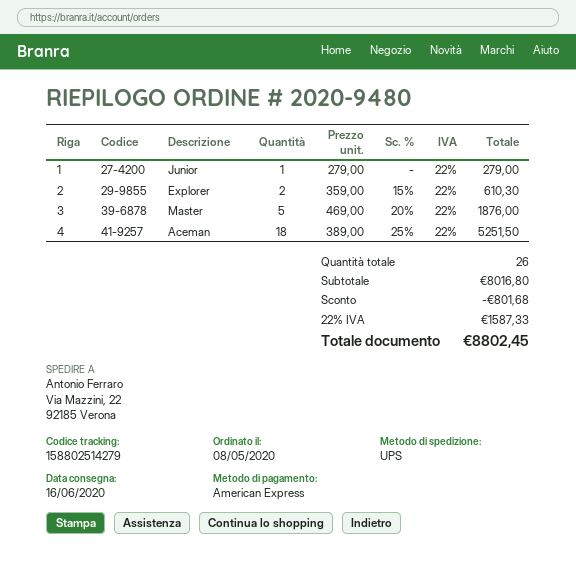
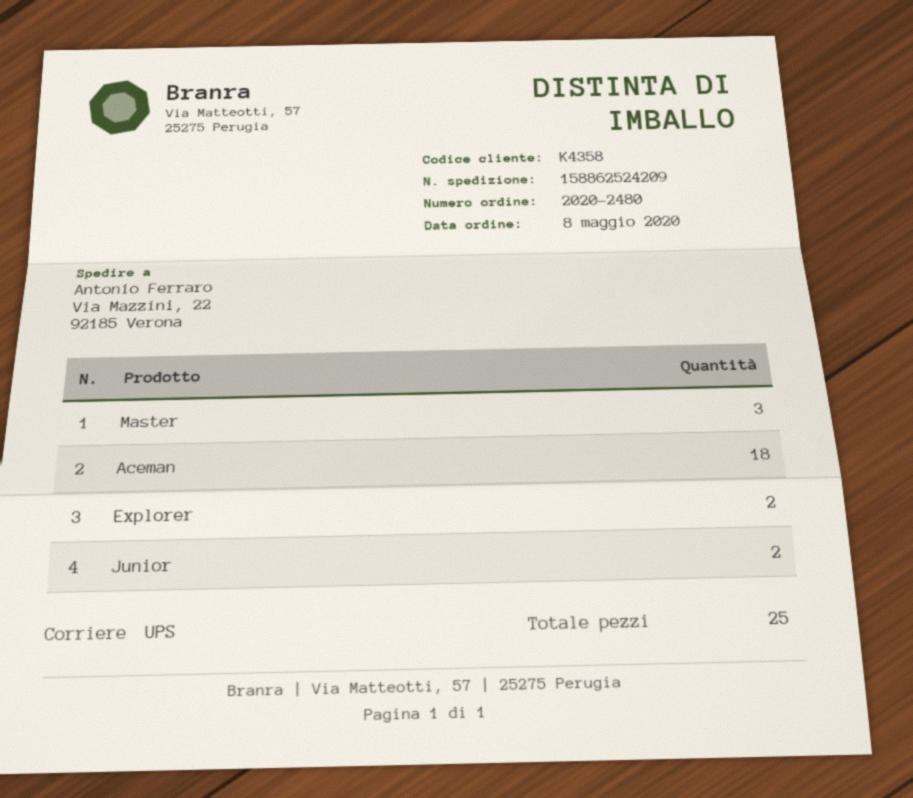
order number: 2020-9480 -> 2020-2480
tracking number: 158802514279 -> 158862524209
Junior: 1 -> 2
Master: 5 -> 3
total quantity: 26 -> 25

